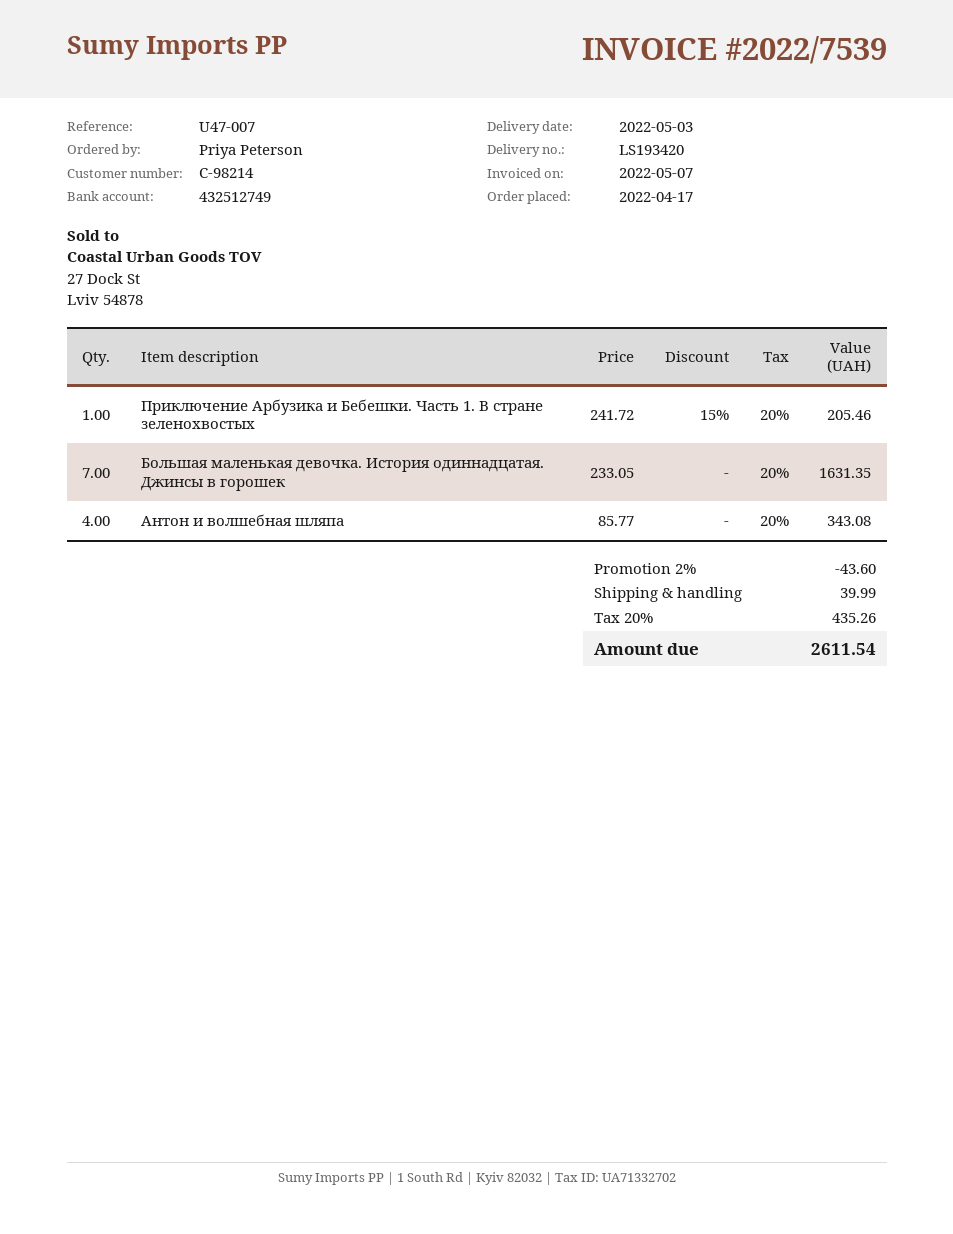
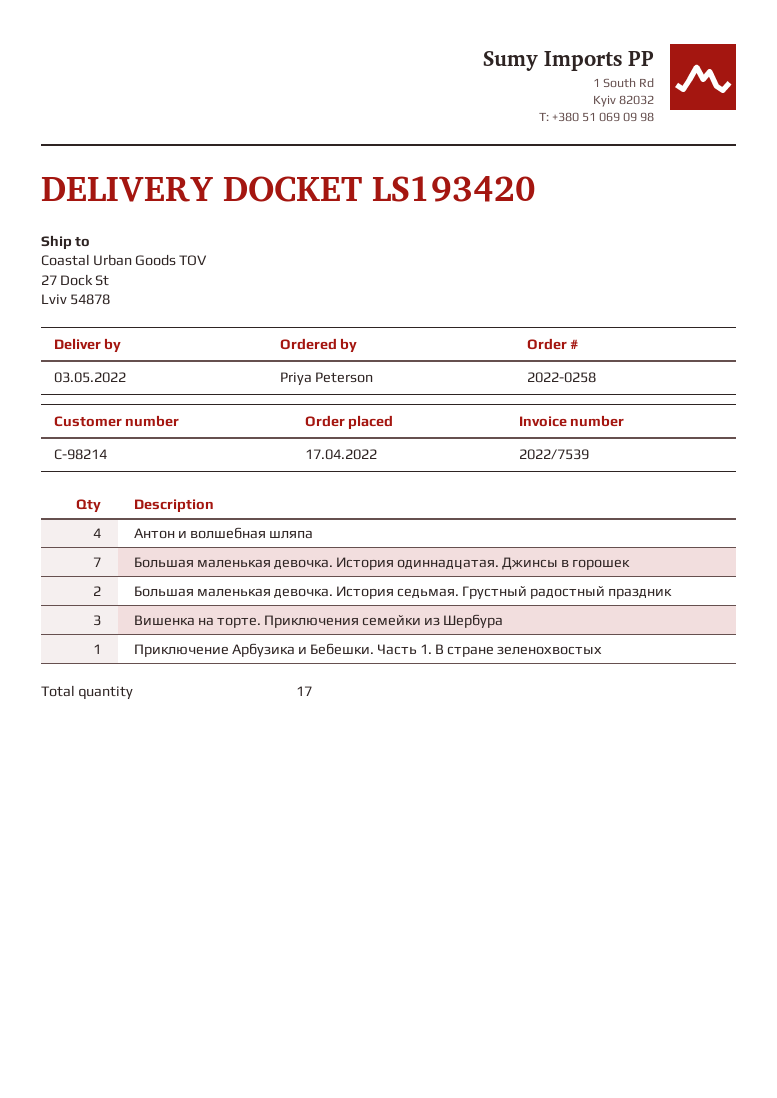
Большая маленькая девочка. История седьмая. Грустный радостный праздник: none -> 2
Вишенка на торте. Приключения семейки из Шербура: none -> 3

